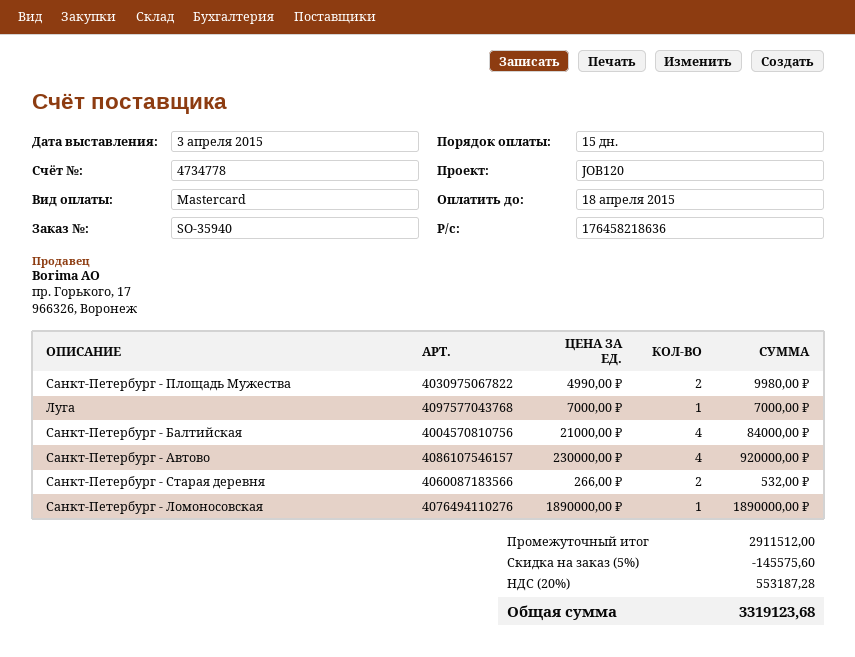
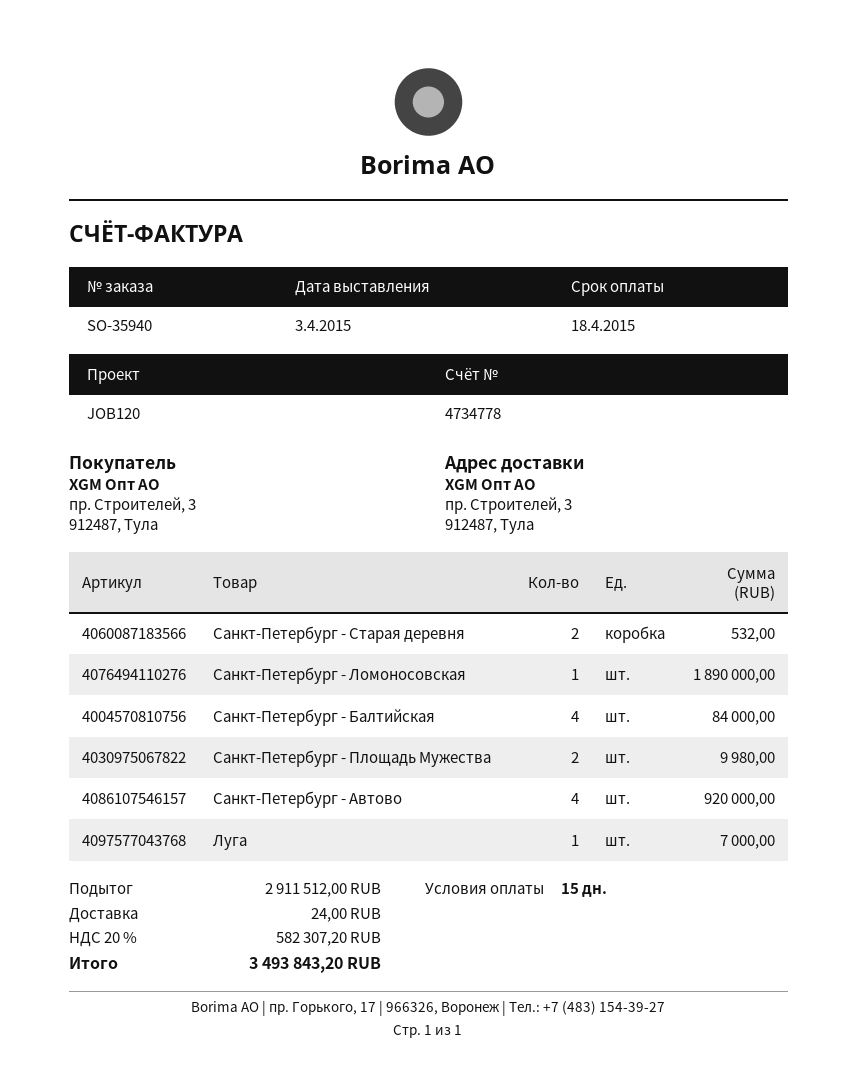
discount: 5% = 145575.60 -> none
shipping: none -> 24.00
tax: 20% = 553187.28 -> 20% = 582307.20
total: 3319123.68 -> 3493843.20

